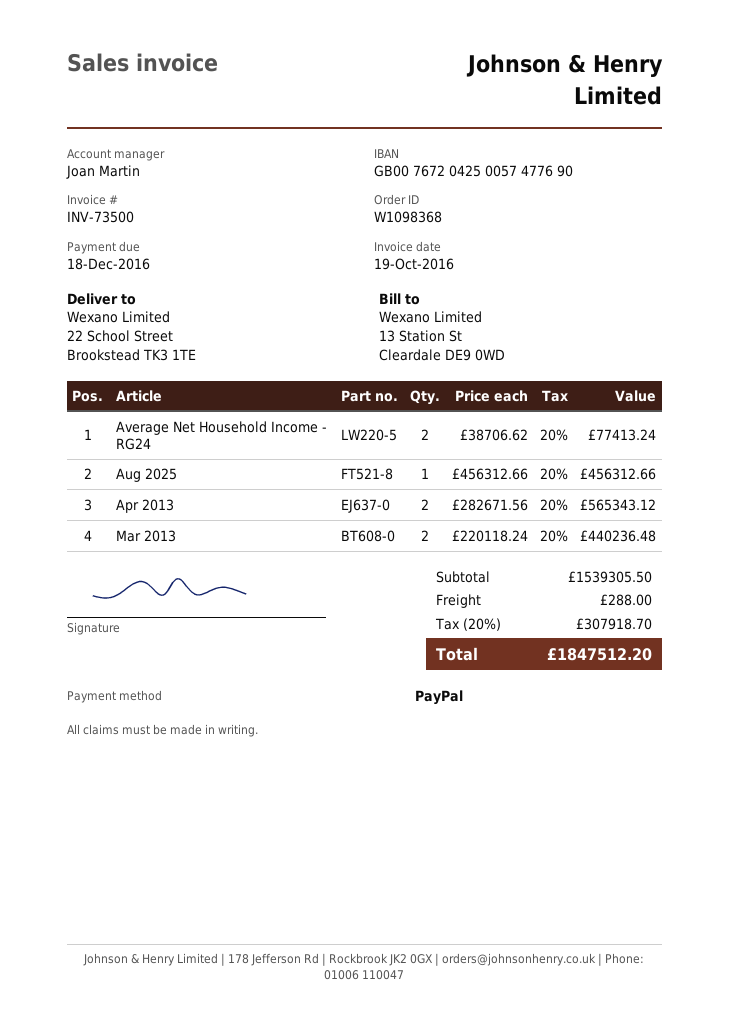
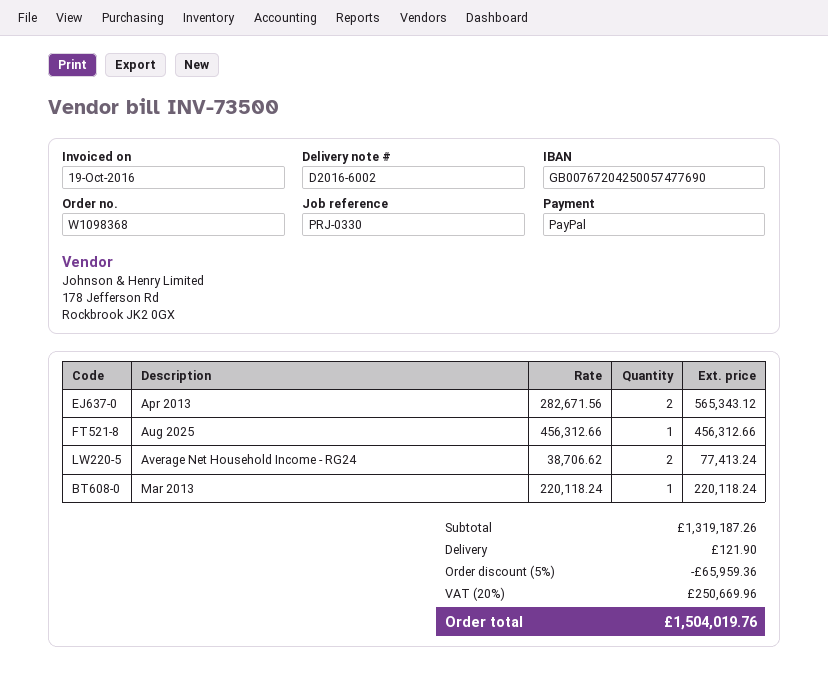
Mar 2013: 2 x 220118.24 = 440236.48 -> 1 x 220118.24 = 220118.24
subtotal: 1539305.50 -> 1319187.26
discount: none -> 5% = 65959.36
shipping: 288.00 -> 121.90
tax: 20% = 307918.70 -> 20% = 250669.96
total: 1847512.20 -> 1504019.76

